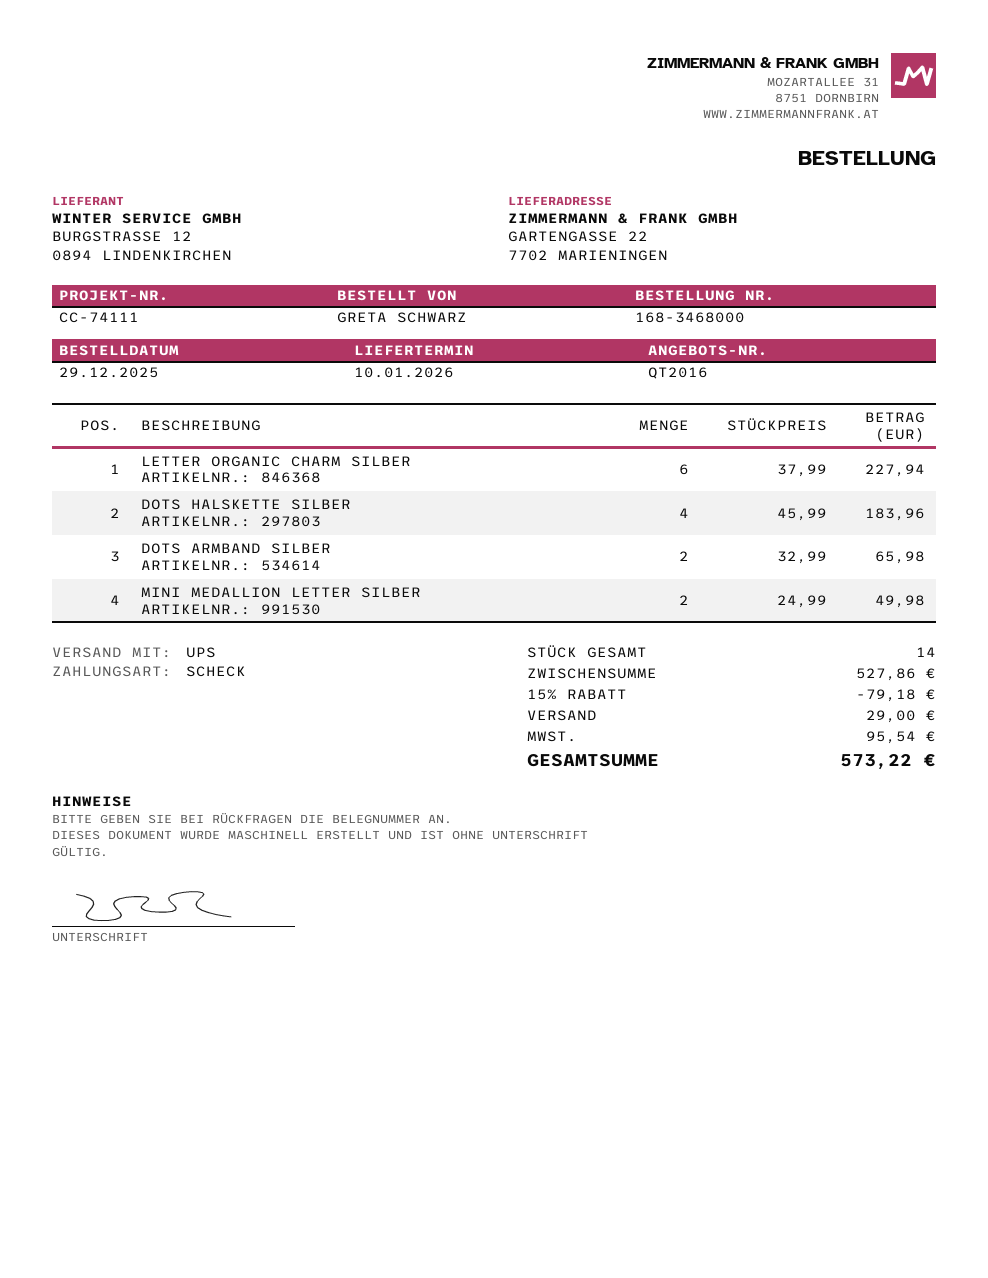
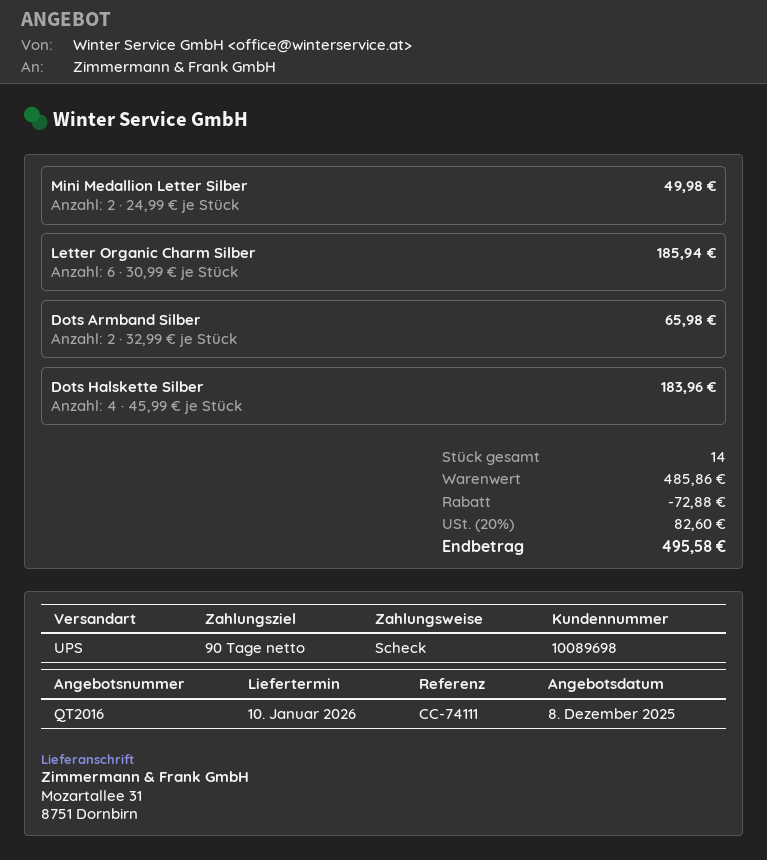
ship to: GARTENGASSE 22, 7702 MARIENINGEN -> Mozartallee 31, 8751 Dornbirn
LETTER ORGANIC CHARM SILBER: 6 x 37.99 = 227.94 -> 6 x 30.99 = 185.94
subtotal: 527.86 -> 485.86
discount: 79.18 -> 72.88
shipping: 29.00 -> none
tax: 95.54 -> 82.60
total: 573.22 -> 495.58

